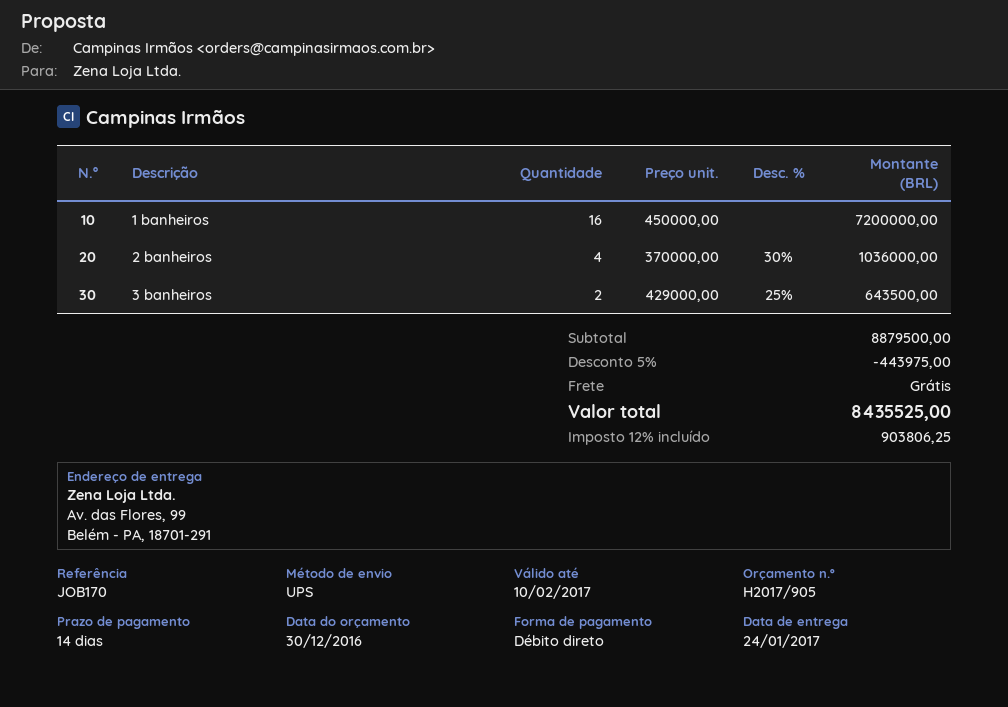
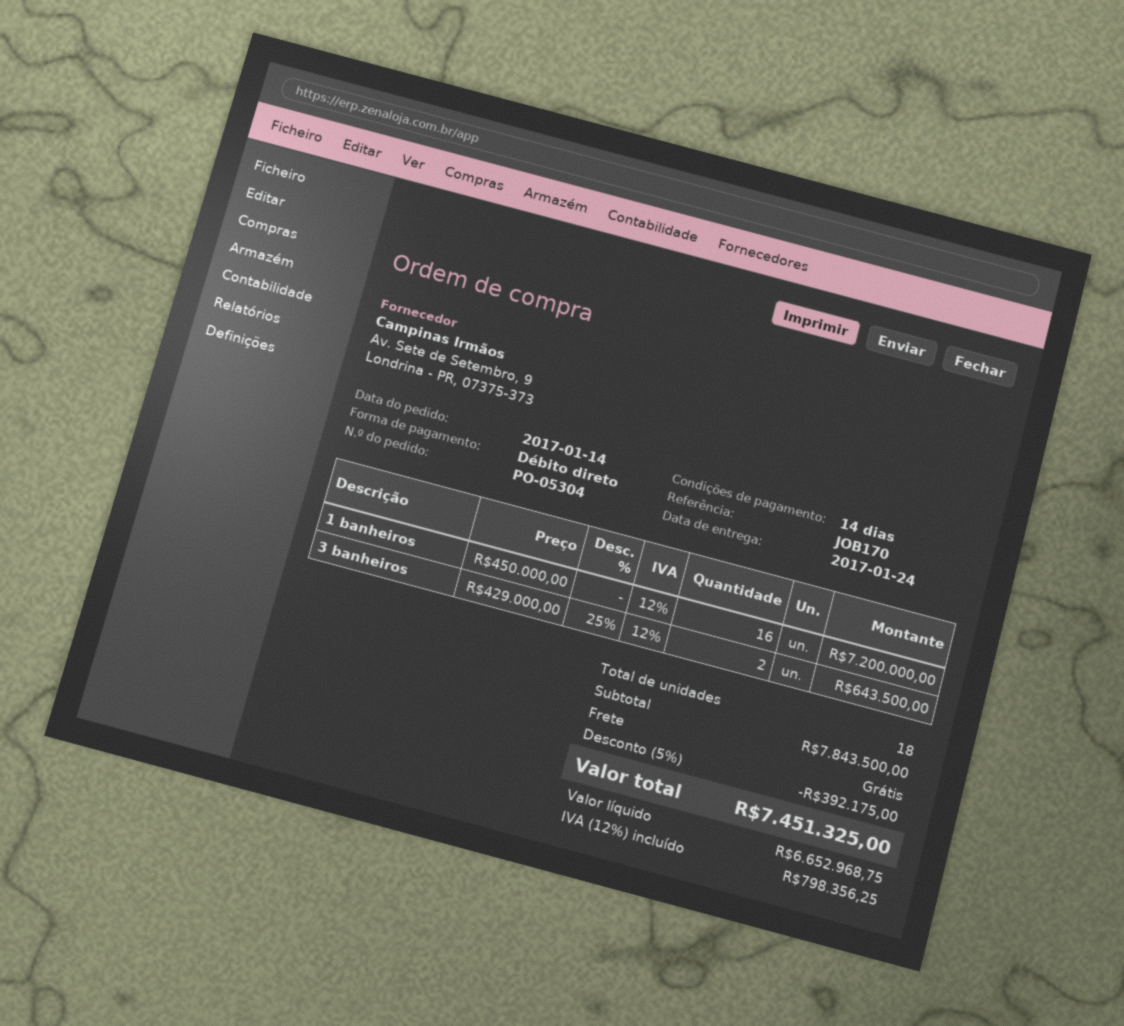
2 banheiros: 4 x 370000.00 - 30% = 1036000.00 -> none
subtotal: 8879500.00 -> 7843500.00
discount: 5% = 443975.00 -> 5% = 392175.00
tax: 12% = 903806.25 -> 12% = 798356.25
total: 8435525.00 -> 7451325.00

